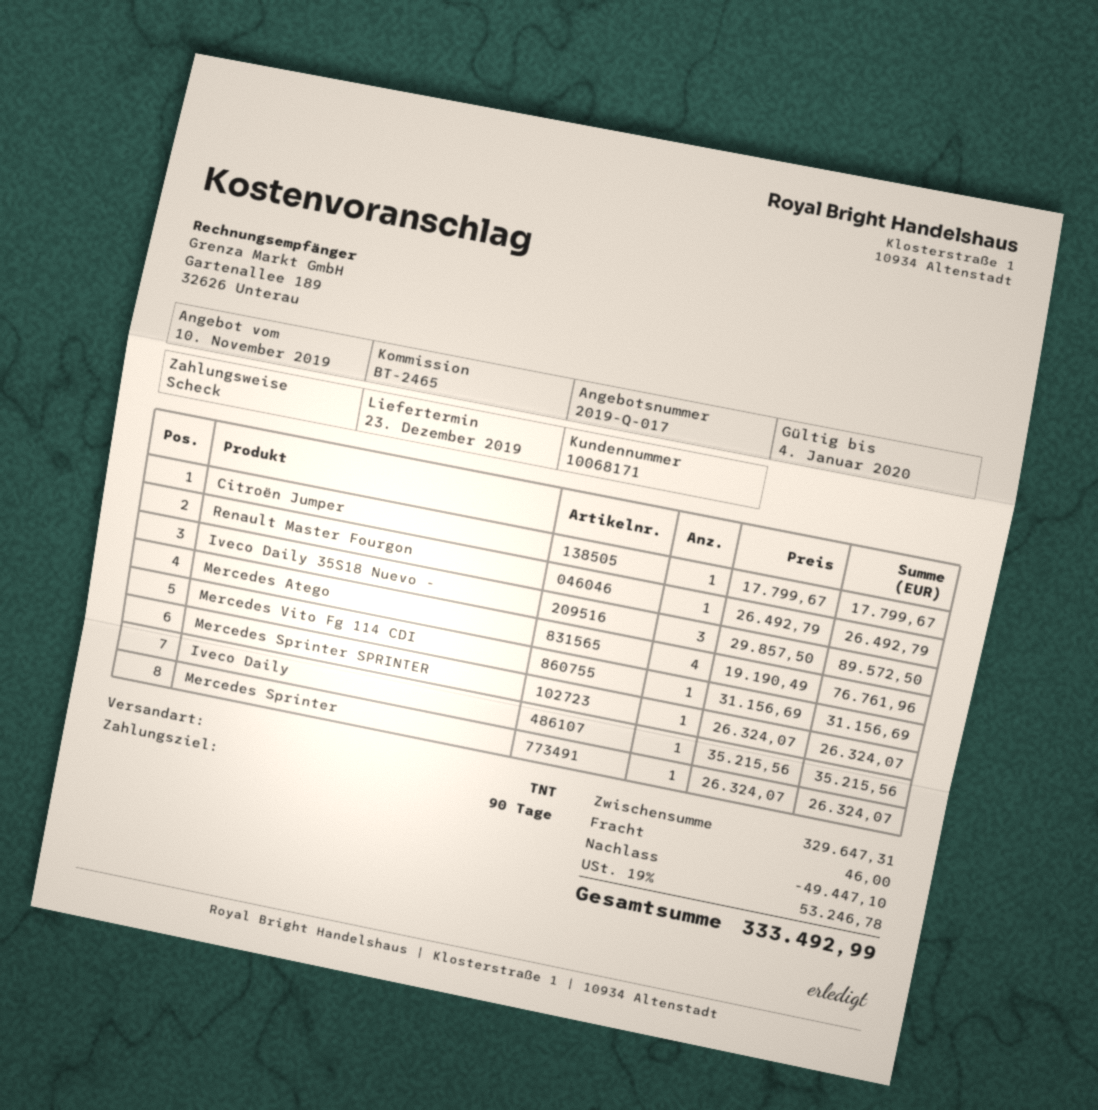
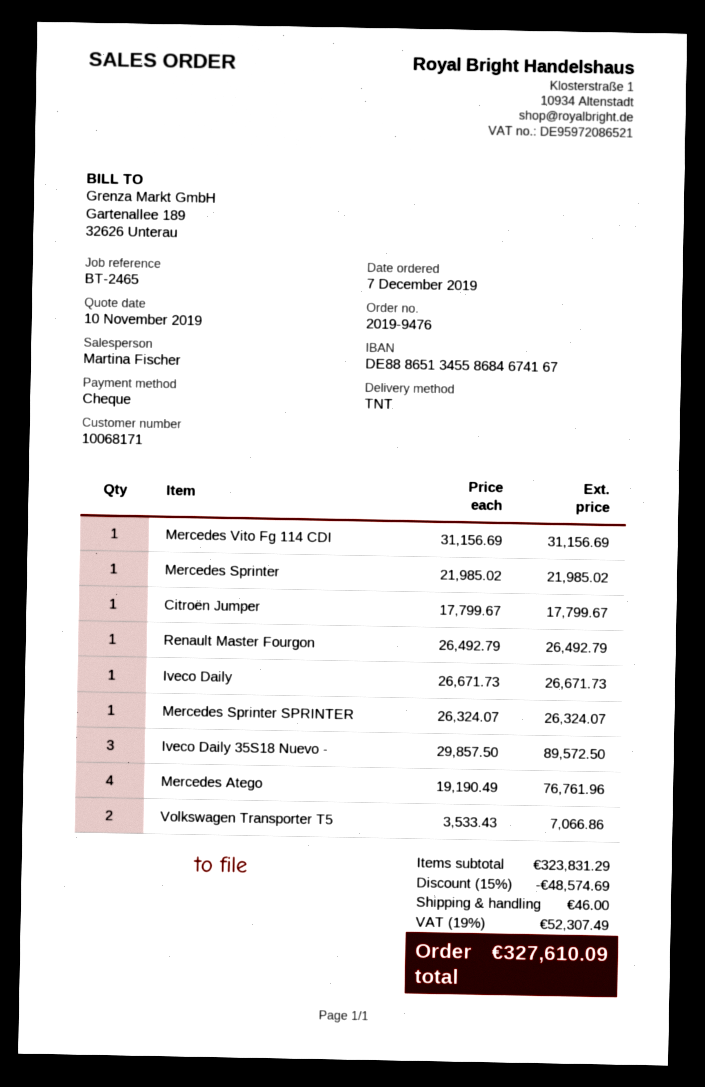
Iveco Daily: 1 x 35215.56 = 35215.56 -> 1 x 26671.73 = 26671.73
Mercedes Sprinter: 1 x 26324.07 = 26324.07 -> 1 x 21985.02 = 21985.02
Volkswagen Transporter T5: none -> 2 x 3533.43 = 7066.86
subtotal: 329647.31 -> 323831.29
discount: 49447.10 -> 48574.69
tax: 19% = 53246.78 -> 19% = 52307.49
total: 333492.99 -> 327610.09

